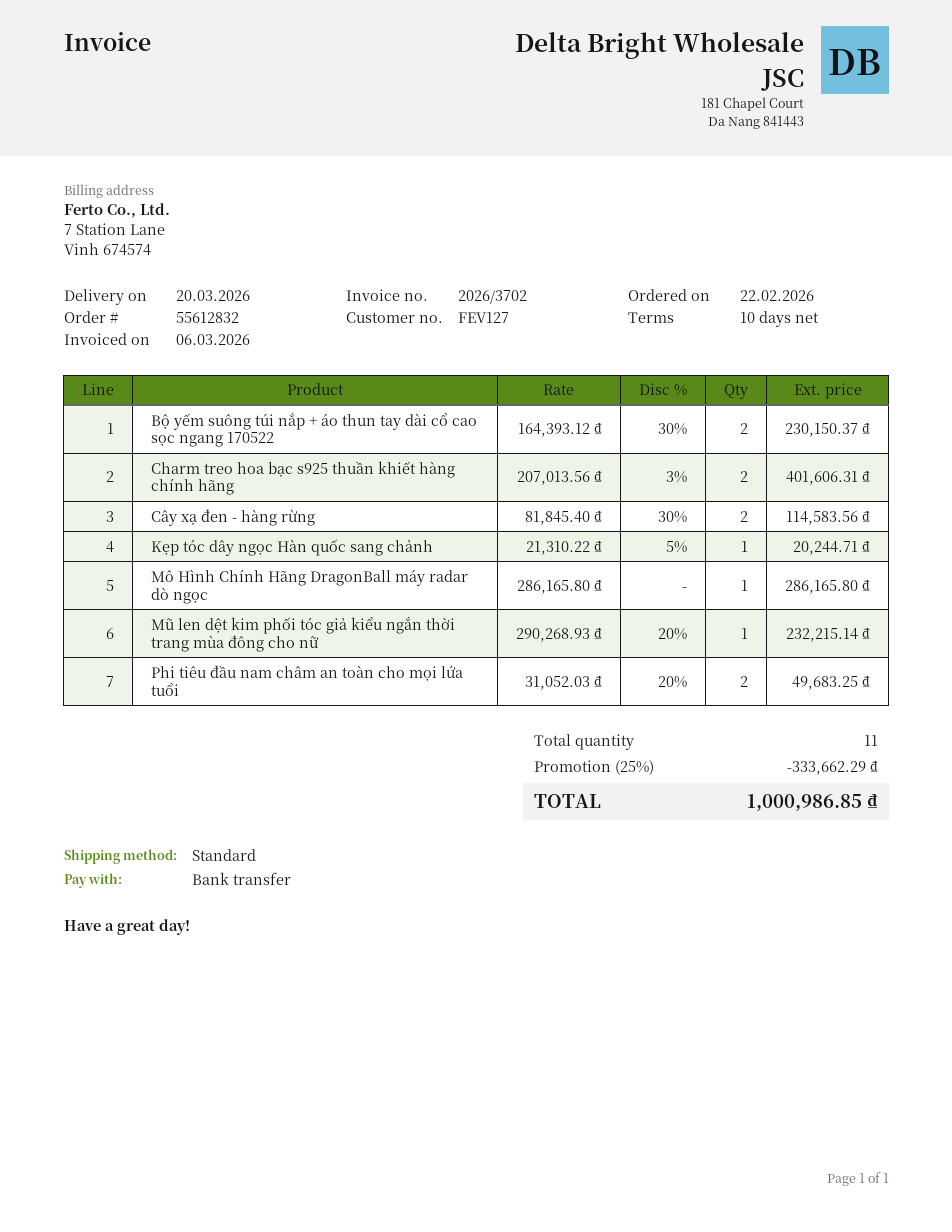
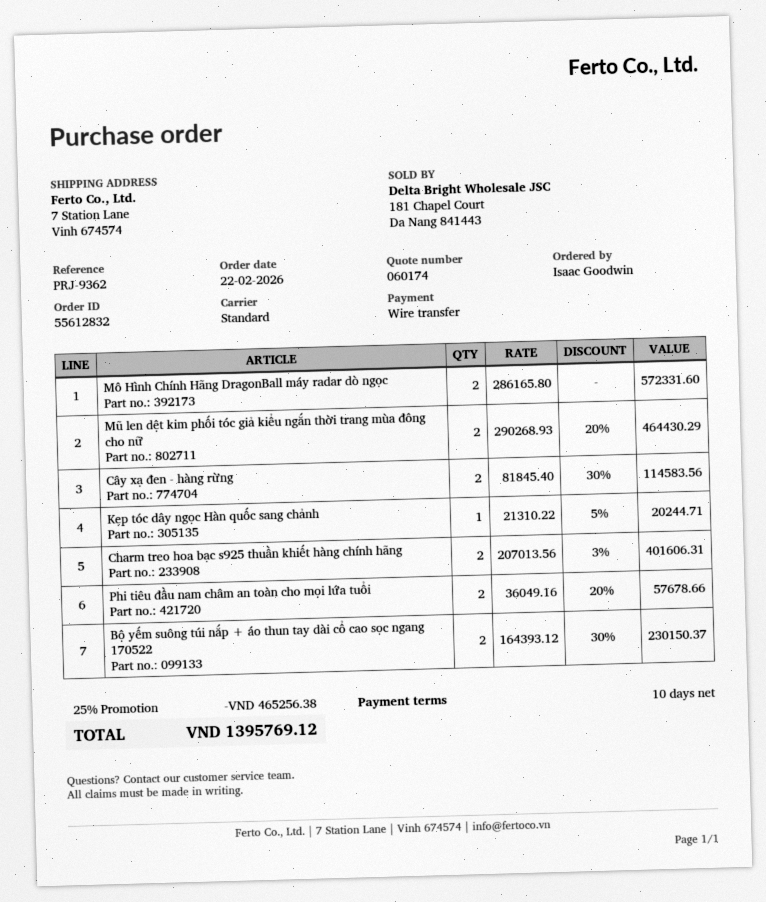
Mô Hình Chính Hãng DragonBall máy radar dò ngọc: 1 x 286165.80 = 286165.80 -> 2 x 286165.80 = 572331.60
Mũ len dệt kim phối tóc giả kiểu ngắn thời trang mùa đông cho nữ: 1 x 290268.93 - 20% = 232215.14 -> 2 x 290268.93 - 20% = 464430.29
Phi tiêu đầu nam châm an toàn cho mọi lứa tuổi: 2 x 31052.03 - 20% = 49683.25 -> 2 x 36049.16 - 20% = 57678.66
discount: 25% = 333662.29 -> 25% = 465256.38
total: 1000986.85 -> 1395769.12

